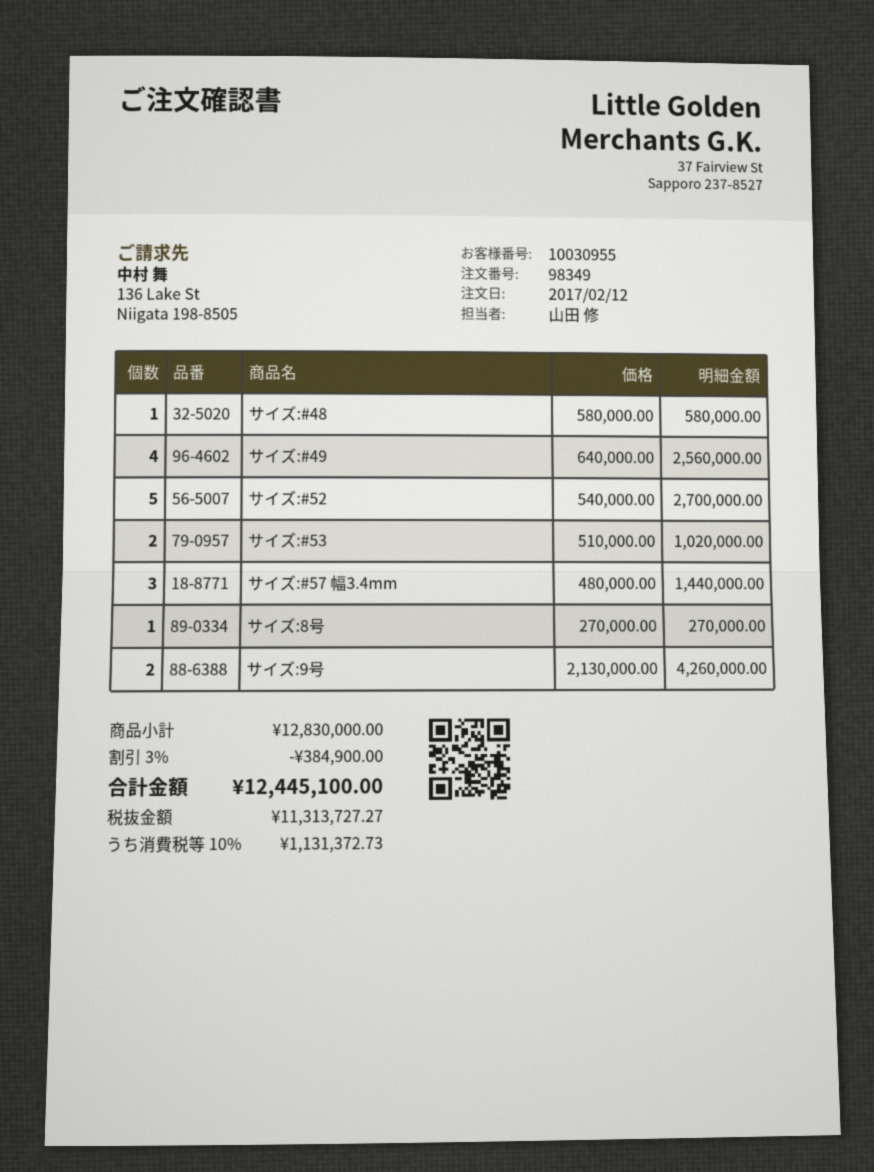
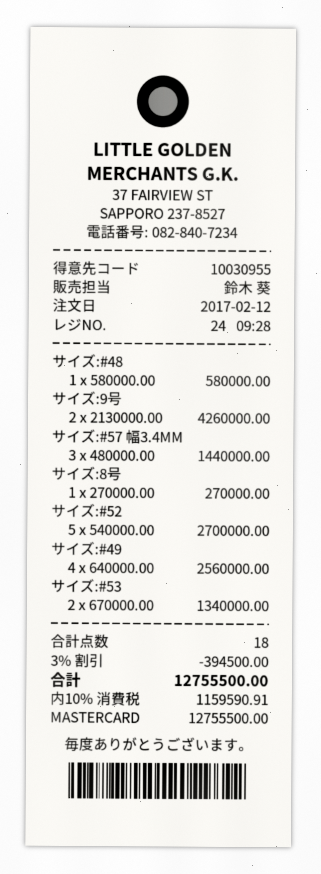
sales rep: 山田 修 -> 鈴木 葵
サイズ:#53: 2 x 510000.00 = 1020000.00 -> 2 x 670000.00 = 1340000.00
discount: 3% = 384900.00 -> 3% = 394500.00
tax: 10% = 1131372.73 -> 10% = 1159590.91
total: 12445100.00 -> 12755500.00

